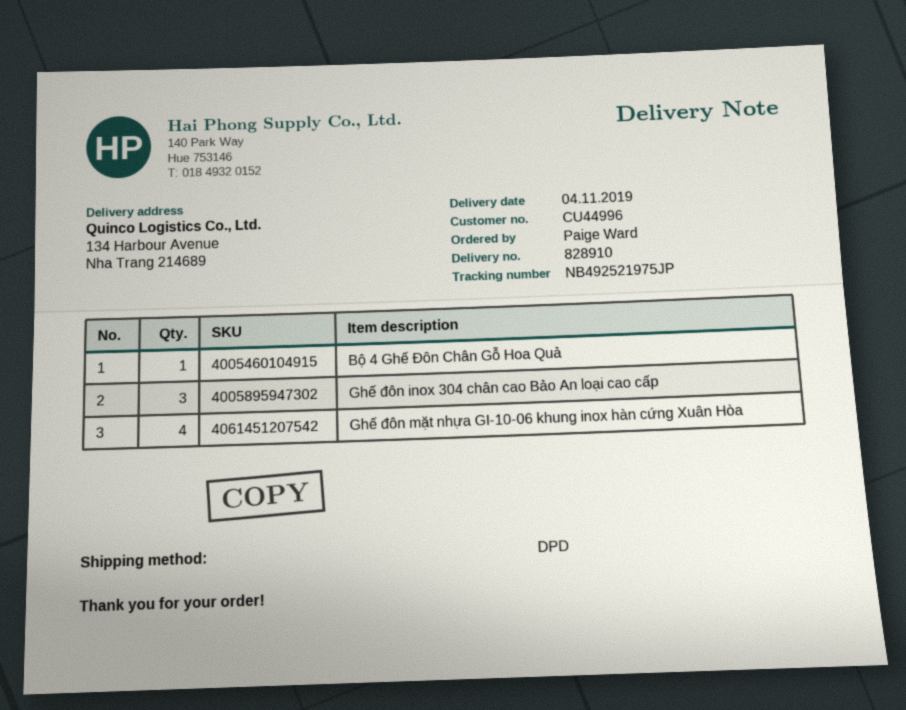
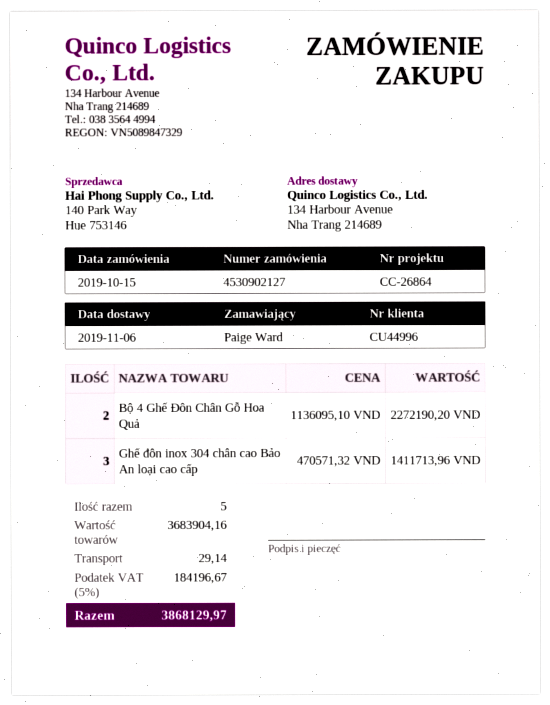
delivery date: 2019-11-04 -> 2019-11-06
Bộ 4 Ghế Đôn Chân Gỗ Hoa Quả: 1 -> 2
Ghế đôn mặt nhựa GI-10-06 khung inox hàn cứng Xuân Hòa: 4 -> none

